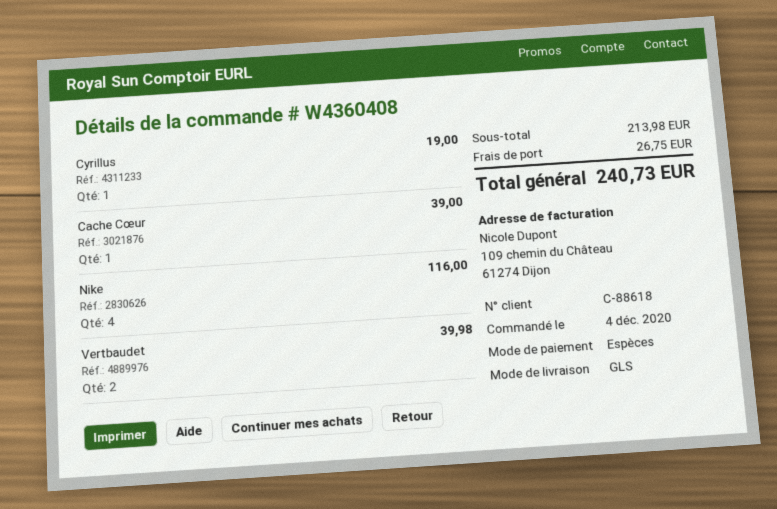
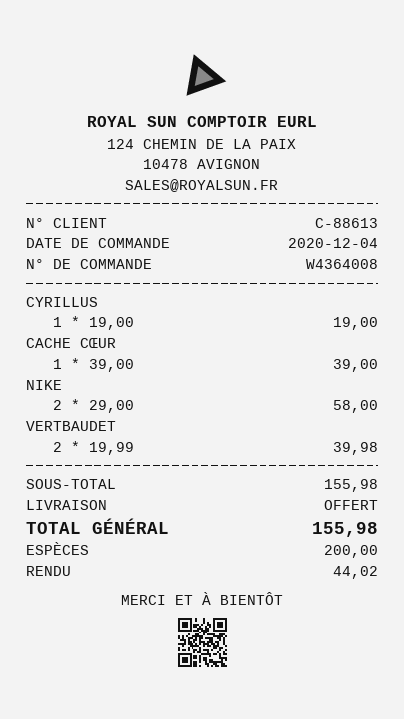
order number: W4360408 -> W4364008
customer number: C-88618 -> C-88613
Nike: 4 for 116.00 -> 2 for 58.00
subtotal: 213.98 -> 155.98
shipping: 26.75 -> 0.00
total: 240.73 -> 155.98

